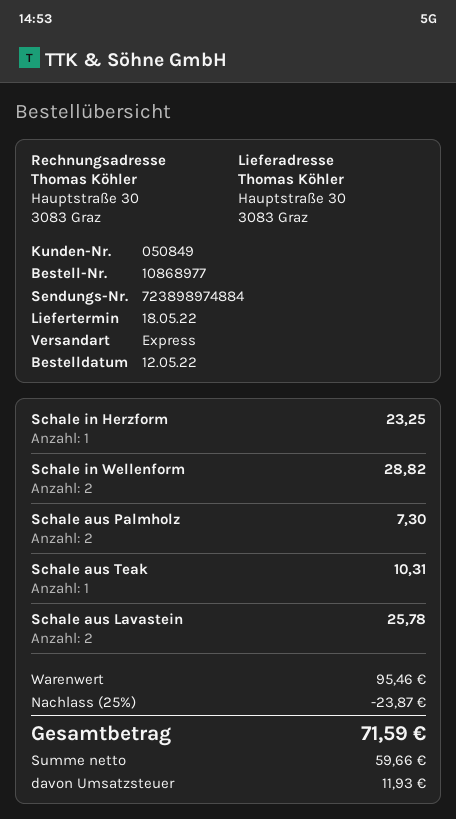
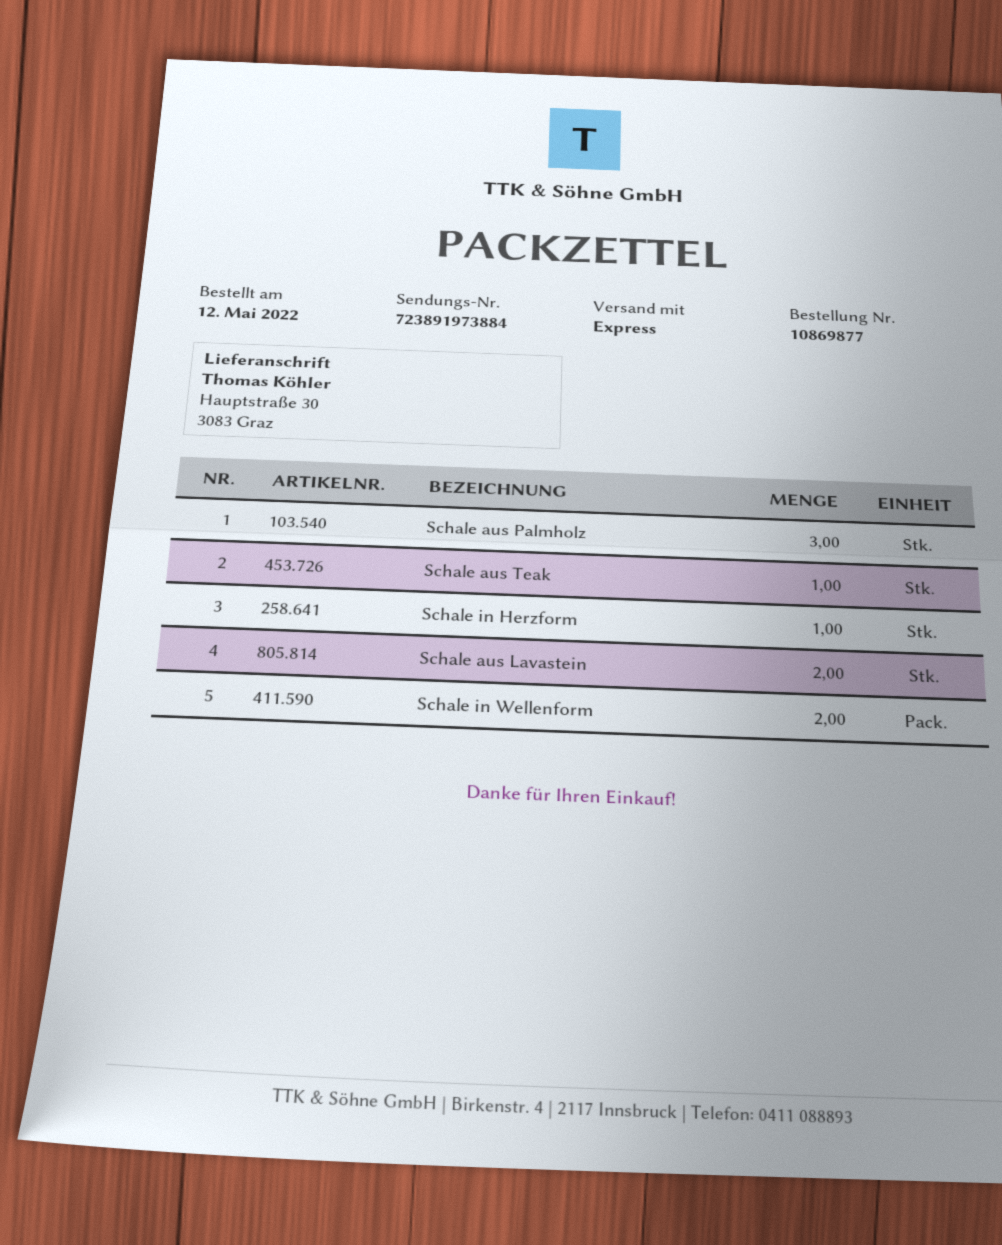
order number: 10868977 -> 10869877
tracking number: 723898974884 -> 723891973884
Schale aus Palmholz: 2 -> 3

